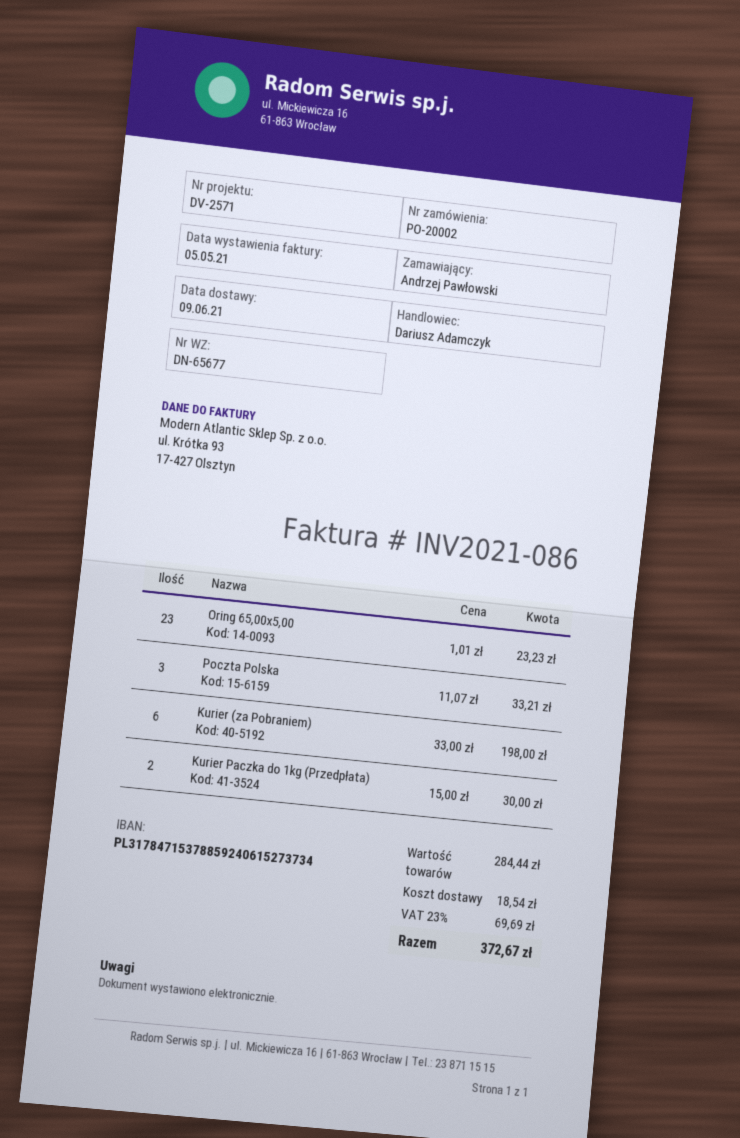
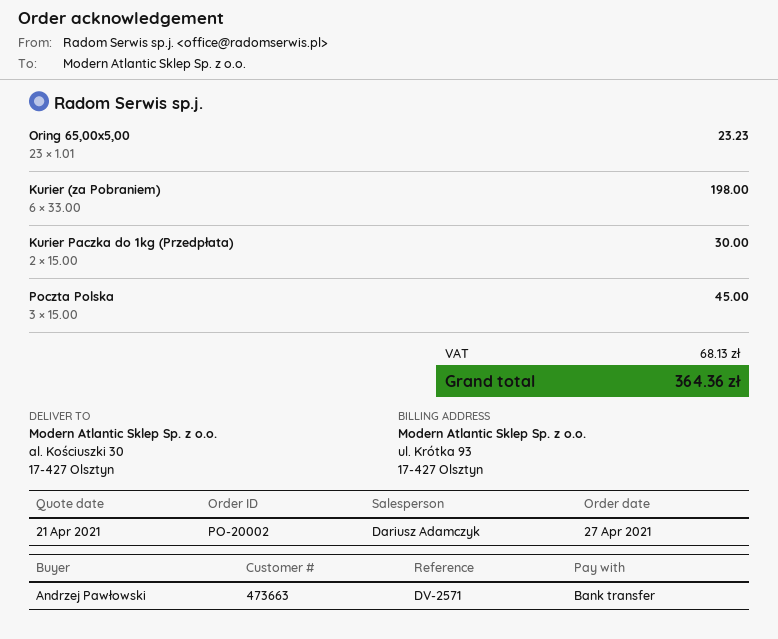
Poczta Polska: 3 x 11.07 = 33.21 -> 3 x 15.00 = 45.00
shipping: 18.54 -> none
tax: 69.69 -> 68.13
total: 372.67 -> 364.36

